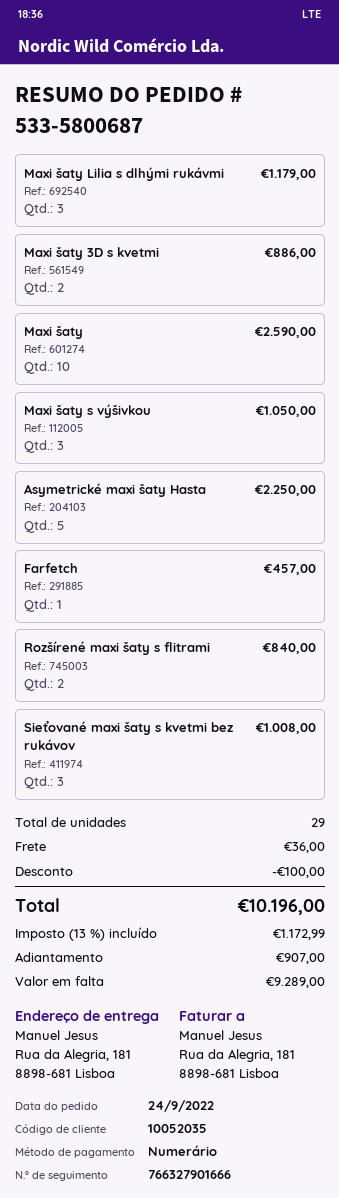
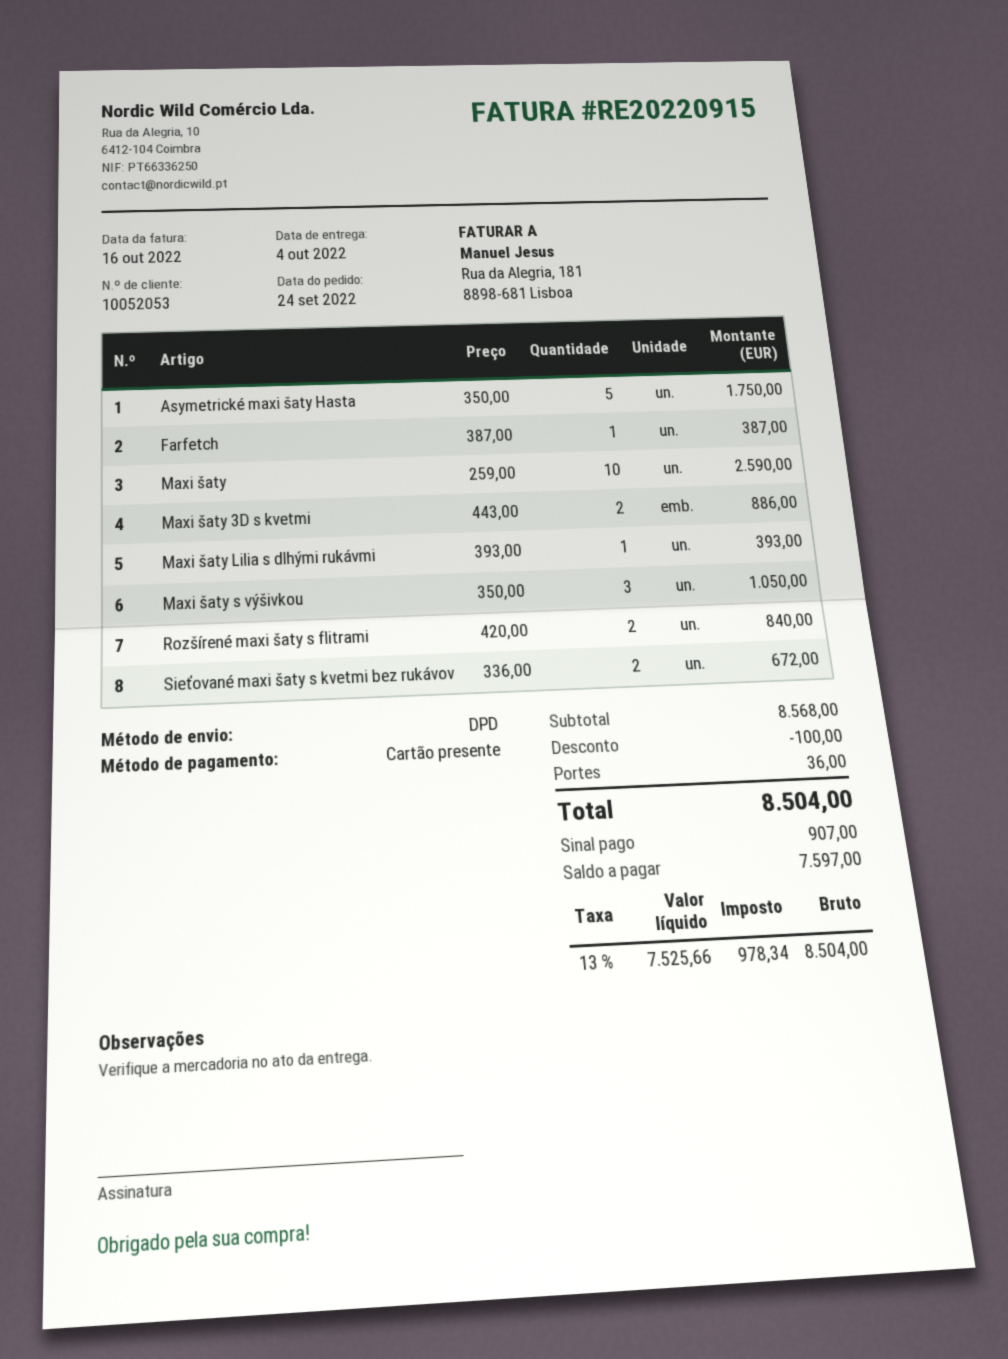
customer number: 10052035 -> 10052053
payment method: cash -> gift card
Maxi šaty Lilia s dlhými rukávmi: 3 for 1179.00 -> 1 for 393.00
Asymetrické maxi šaty Hasta: 5 for 2250.00 -> 5 for 1750.00
Farfetch: 1 for 457.00 -> 1 for 387.00
Sieťované maxi šaty s kvetmi bez rukávov: 3 for 1008.00 -> 2 for 672.00
tax: 13% = 1172.99 -> 13% = 978.34
total: 10196.00 -> 8504.00
balance: 9289.00 -> 7597.00

